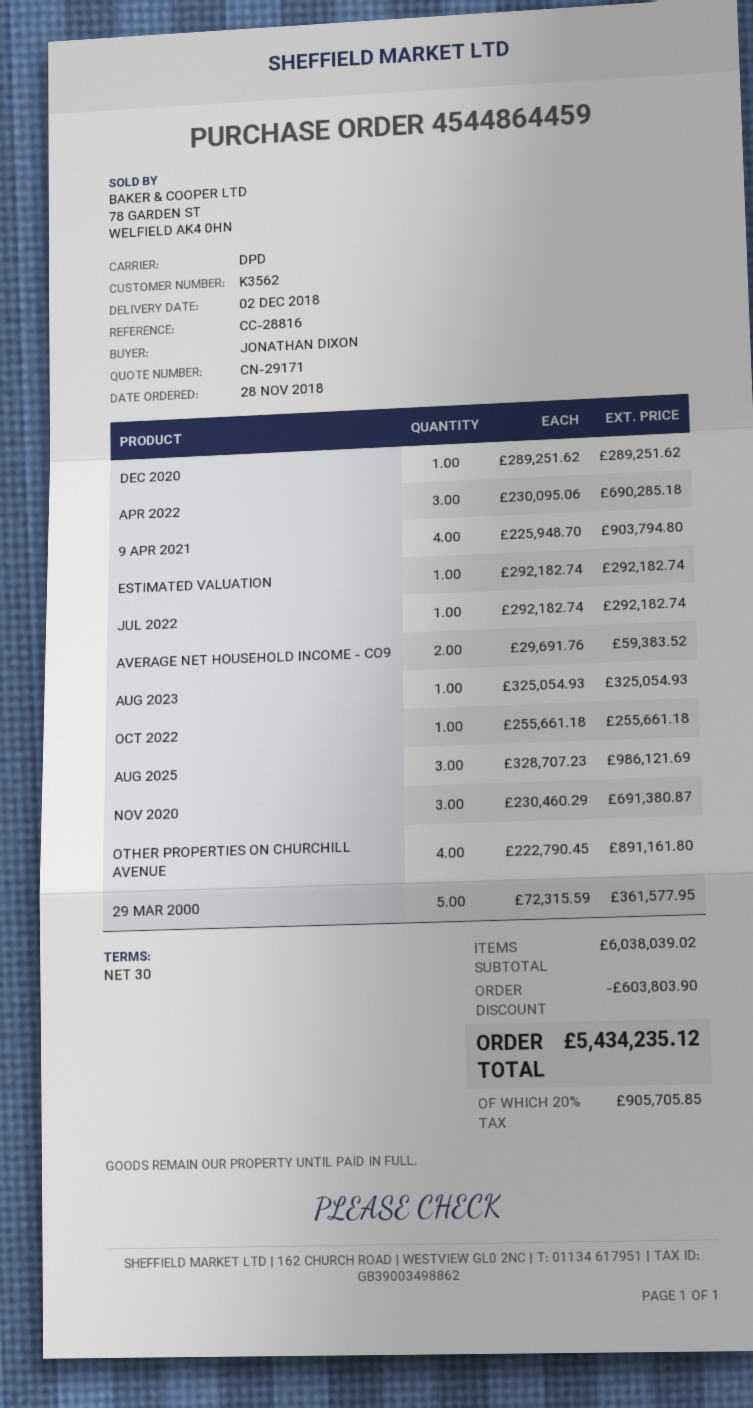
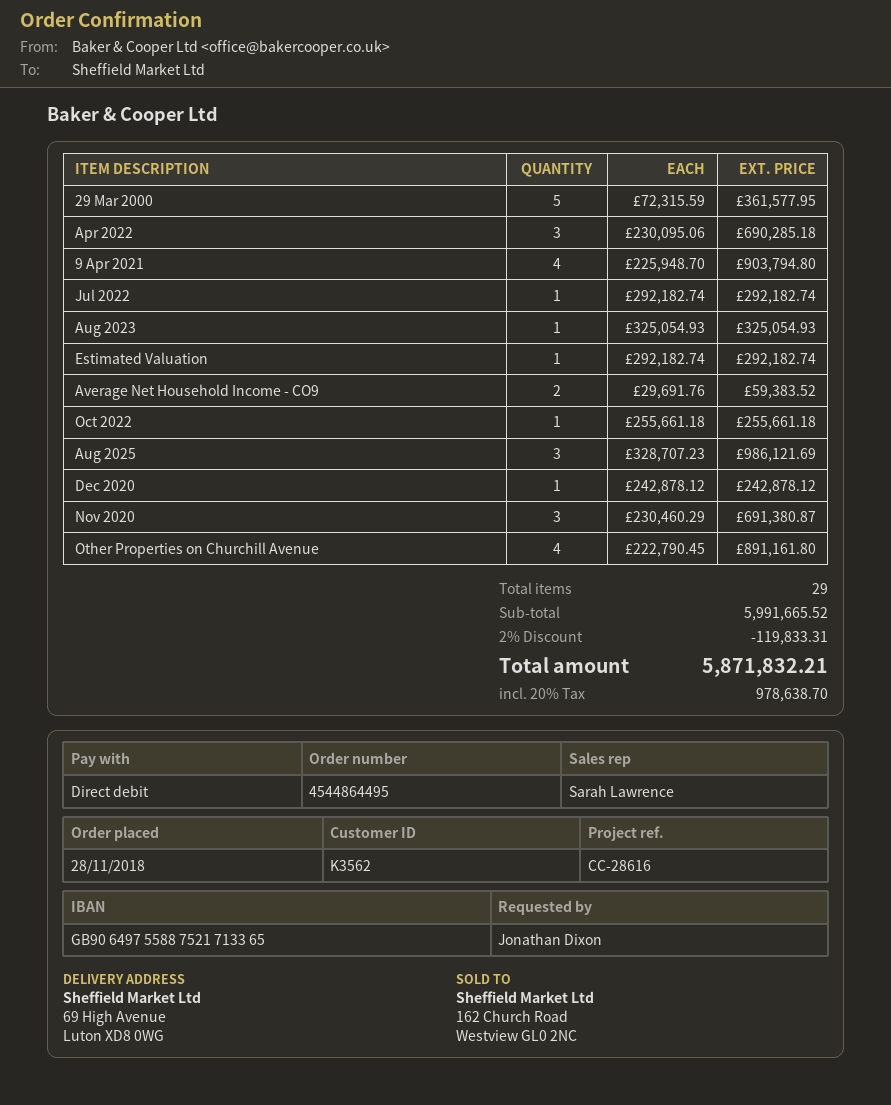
order number: 4544864459 -> 4544864495
reference: CC-28816 -> CC-28616
DEC 2020: 1 x 289251.62 = 289251.62 -> 1 x 242878.12 = 242878.12
subtotal: 6038039.02 -> 5991665.52
discount: 603803.90 -> 119833.31
tax: 20% = 905705.85 -> 20% = 978638.70
total: 5434235.12 -> 5871832.21

